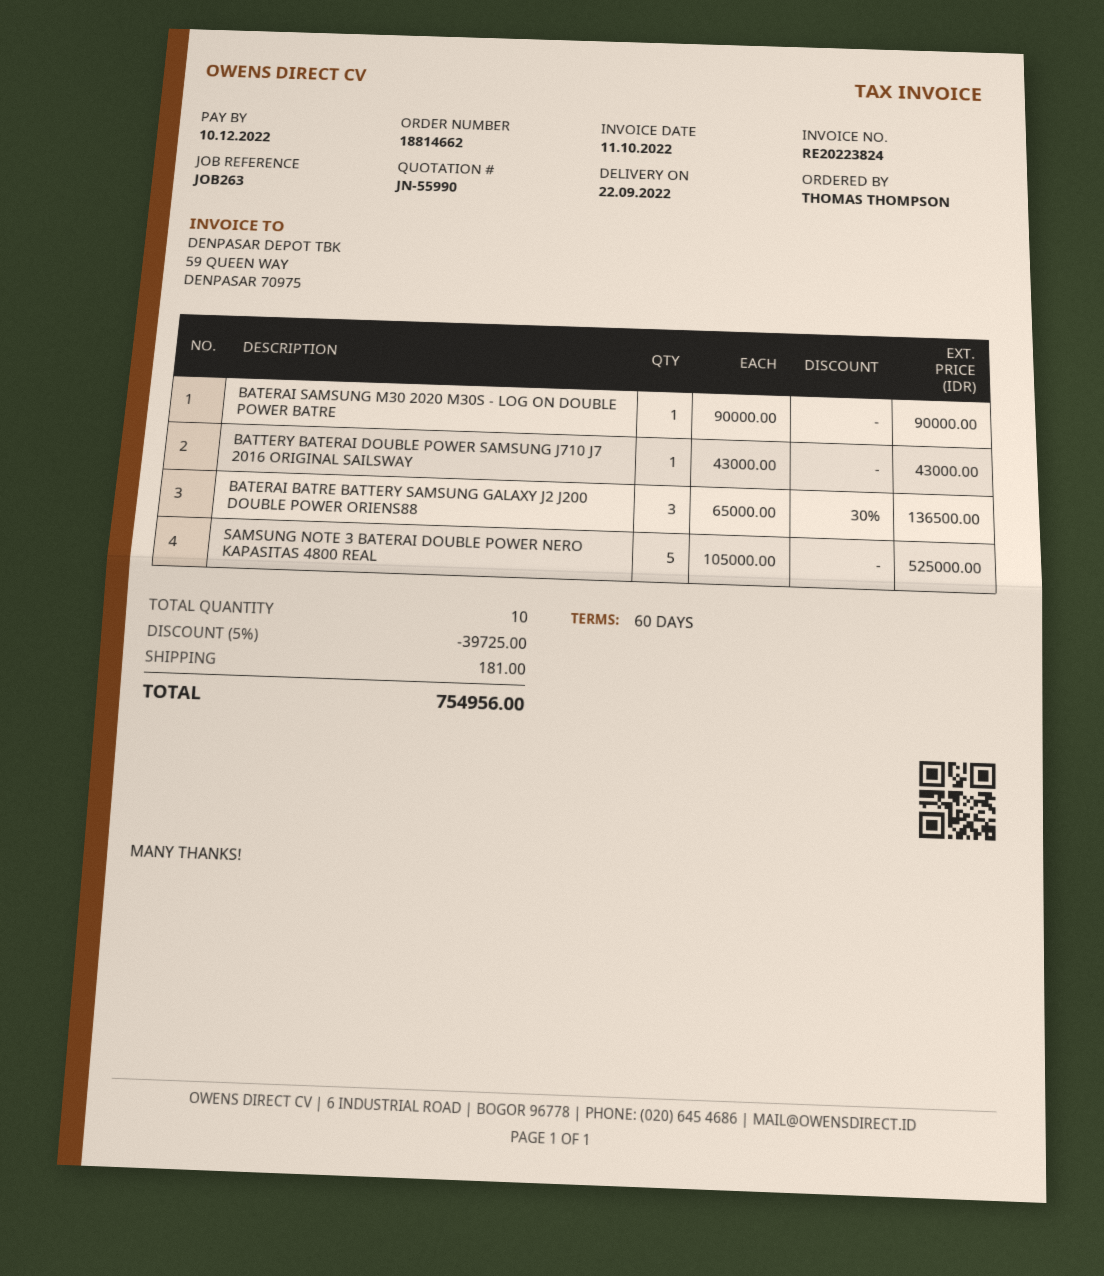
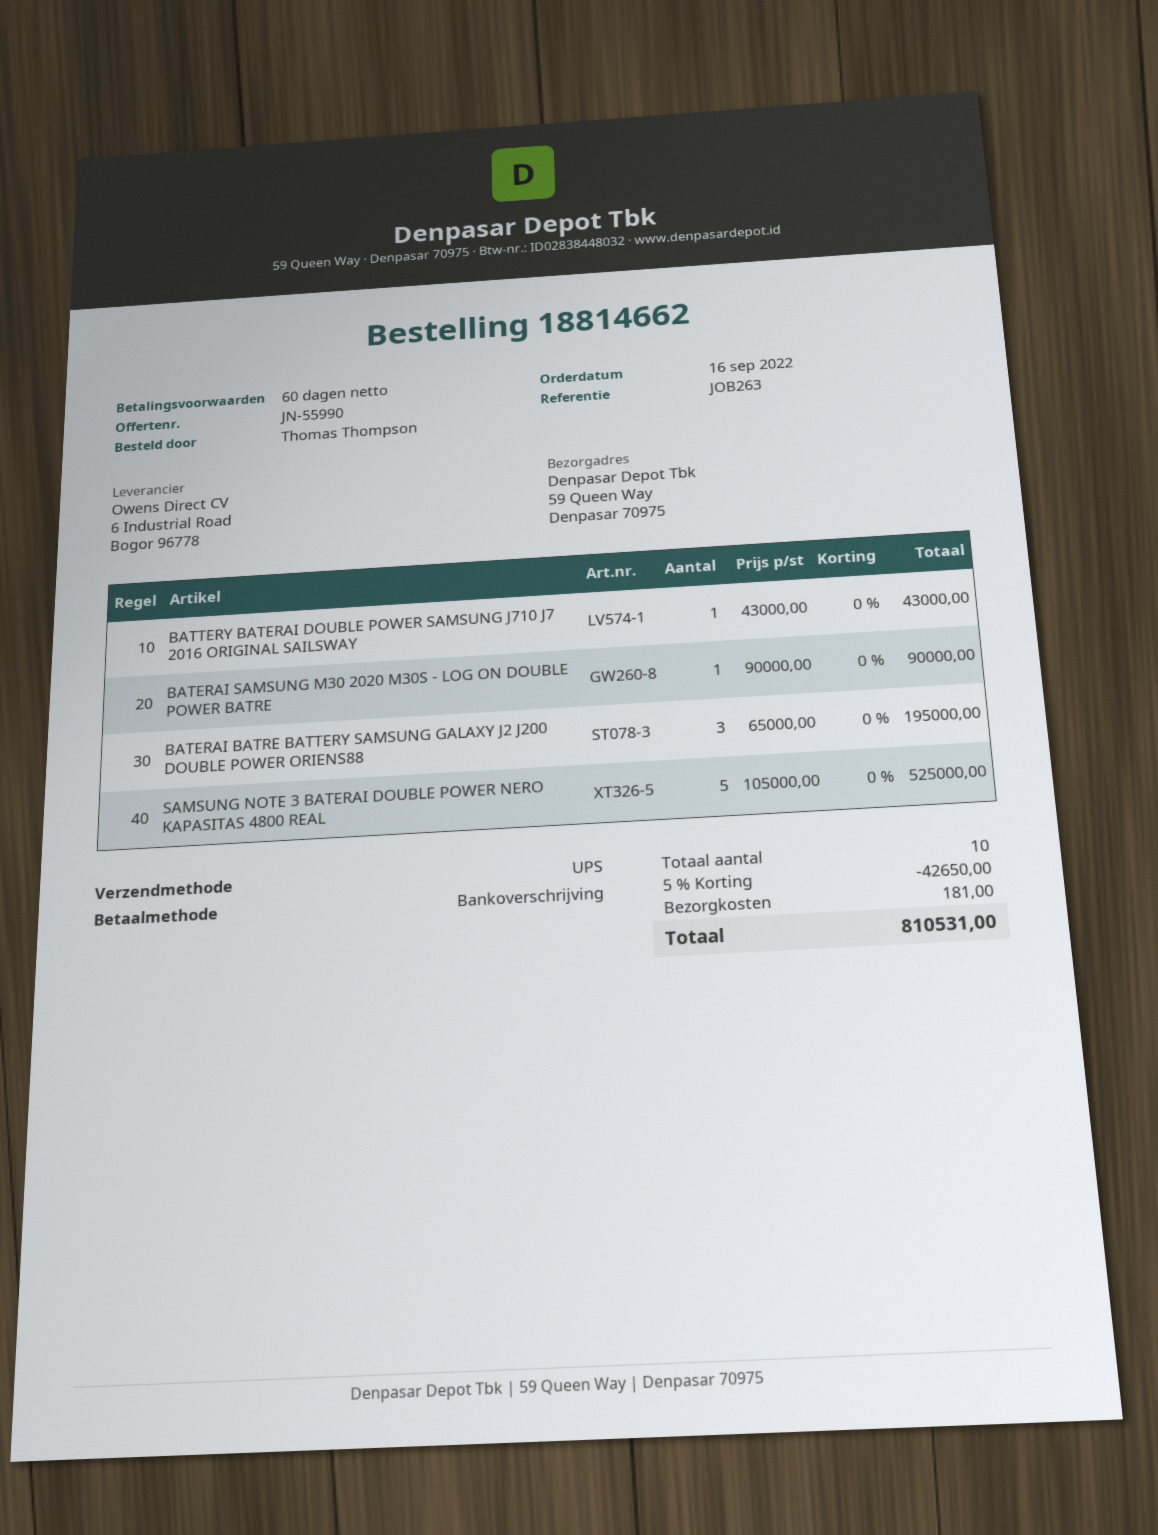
BATERAI BATRE BATTERY SAMSUNG GALAXY J2 J200 DOUBLE POWER ORIENS88: 3 x 65000.00 - 30% = 136500.00 -> 3 x 65000.00 = 195000.00
discount: 5% = 39725.00 -> 5% = 42650.00
total: 754956.00 -> 810531.00

